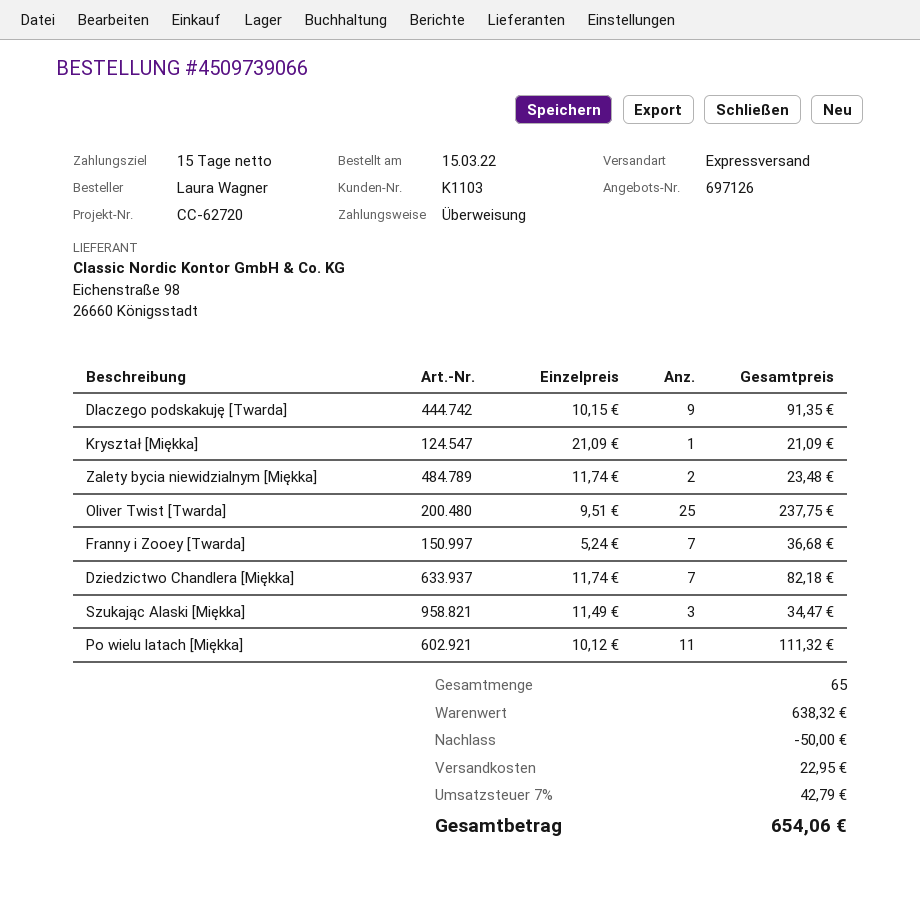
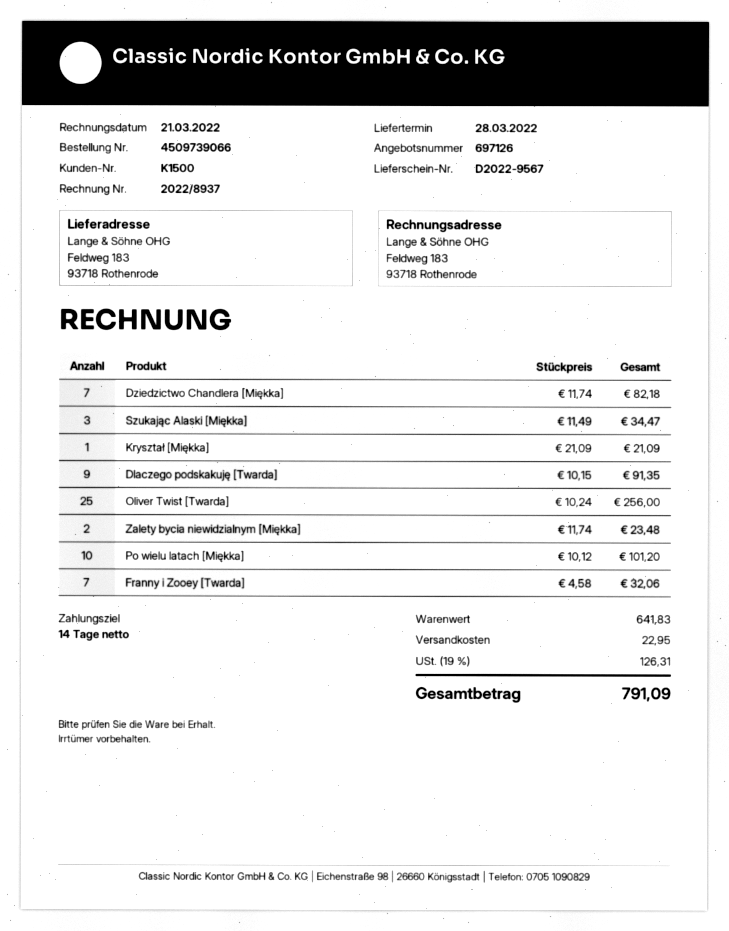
payment terms: 15 days -> 14 days
customer number: K1103 -> K1500
Oliver Twist [Twarda]: 25 x 9.51 = 237.75 -> 25 x 10.24 = 256.00
Franny i Zooey [Twarda]: 7 x 5.24 = 36.68 -> 7 x 4.58 = 32.06
Po wielu latach [Miękka]: 11 x 10.12 = 111.32 -> 10 x 10.12 = 101.20
subtotal: 638.32 -> 641.83
discount: 50.00 -> none
tax: 7% = 42.79 -> 19% = 126.31
total: 654.06 -> 791.09

